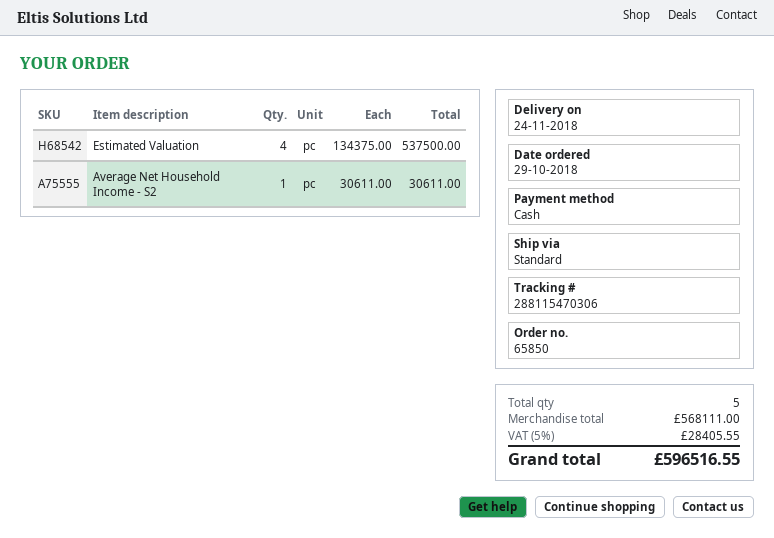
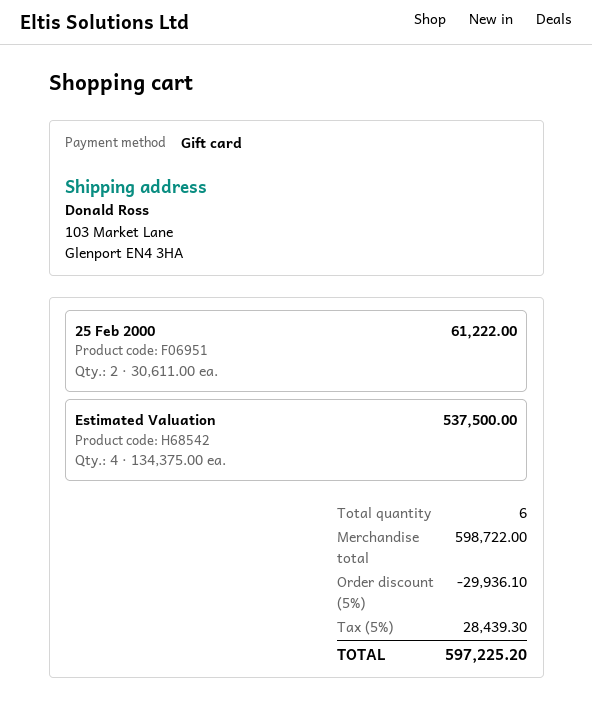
payment method: cash -> gift card
Average Net Household Income - S2: 1 x 30611.00 = 30611.00 -> none
25 Feb 2000: none -> 2 x 30611.00 = 61222.00
total quantity: 5 -> 6
subtotal: 568111.00 -> 598722.00
discount: none -> 5% = 29936.10
tax: 5% = 28405.55 -> 5% = 28439.30
total: 596516.55 -> 597225.20

